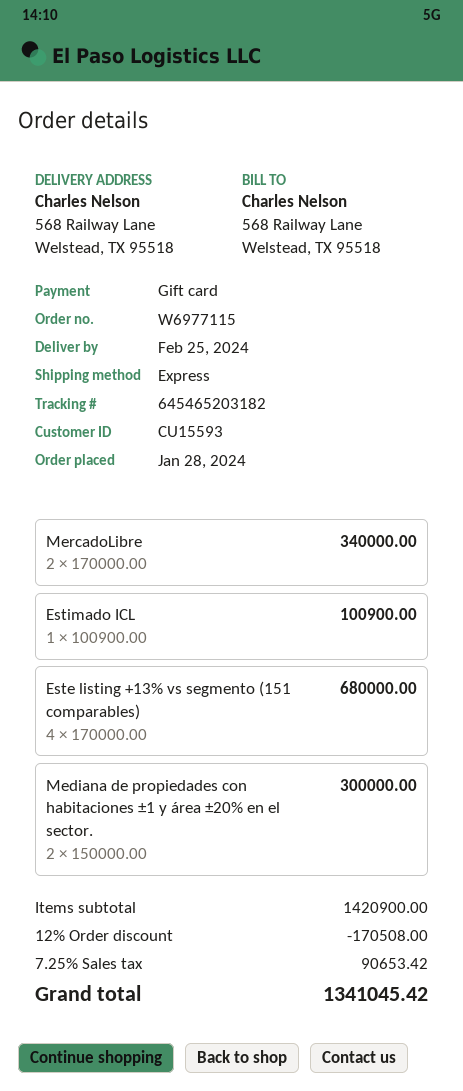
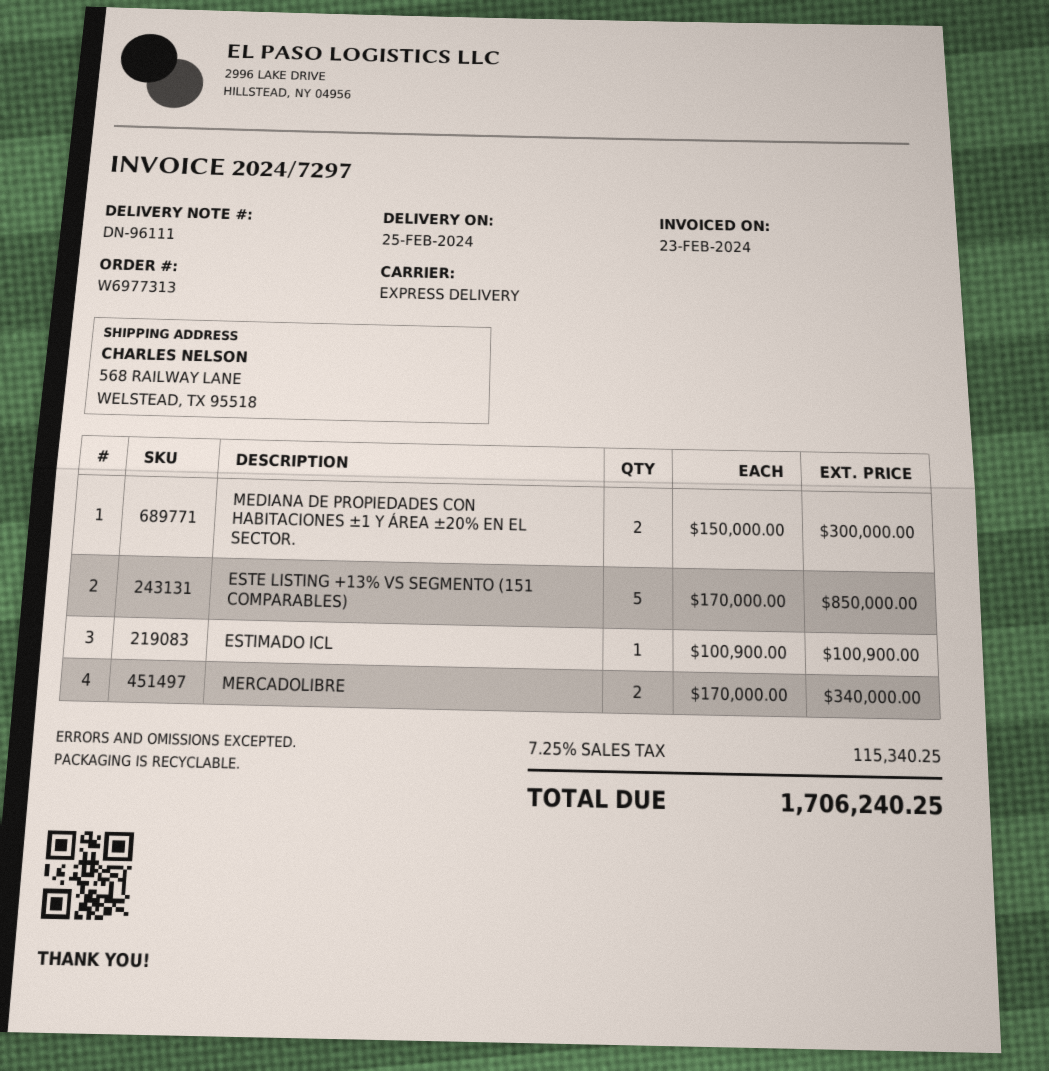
order number: W6977115 -> W6977313
Este listing +13% vs segmento (151 comparables): 4 x 170000.00 = 680000.00 -> 5 x 170000.00 = 850000.00
discount: 12% = 170508.00 -> none
tax: 7.25% = 90653.42 -> 7.25% = 115340.25
total: 1341045.42 -> 1706240.25

